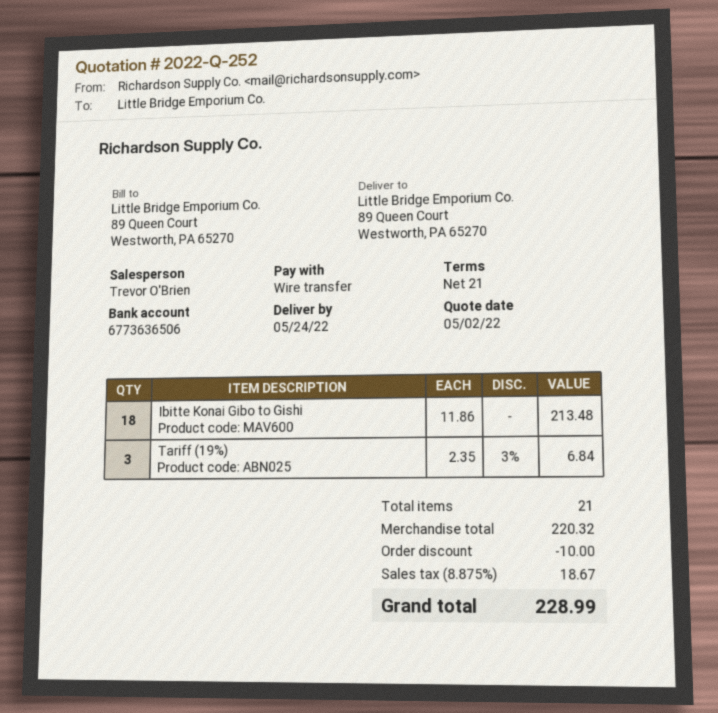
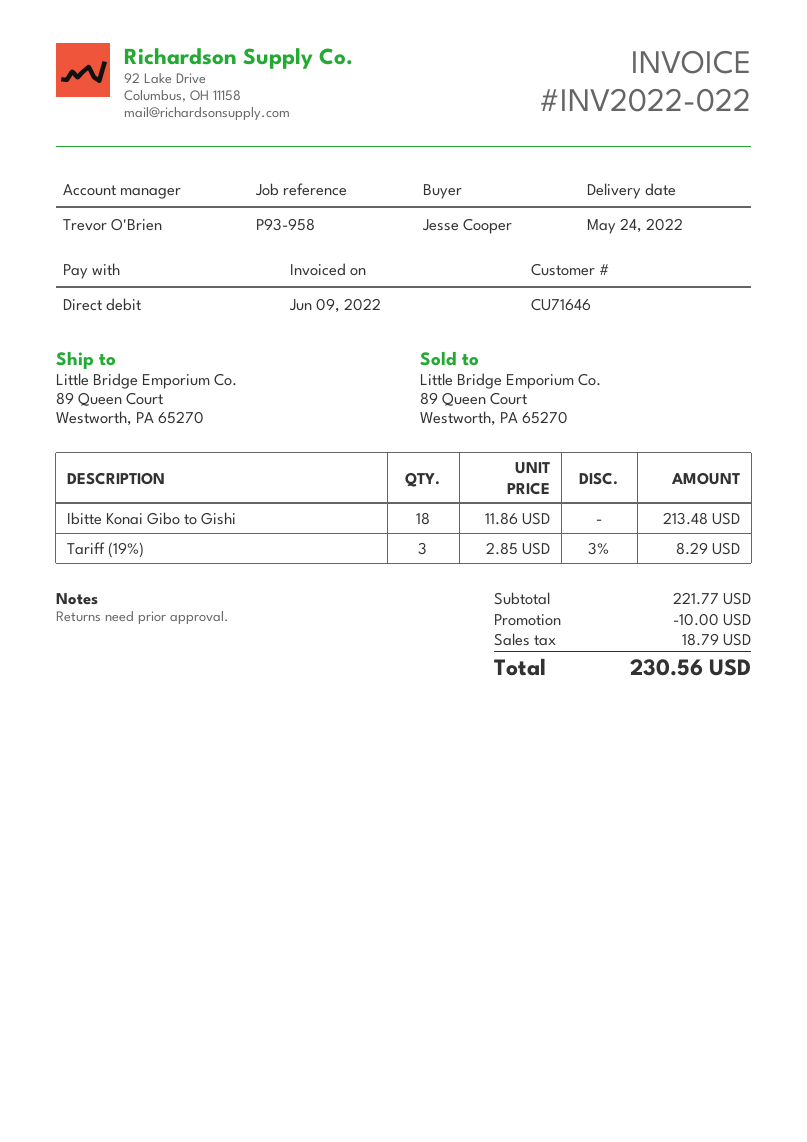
payment method: bank transfer -> direct debit
Tariff (19%): 3 x 2.35 - 3% = 6.84 -> 3 x 2.85 - 3% = 8.29
subtotal: 220.32 -> 221.77
tax: 18.67 -> 18.79
total: 228.99 -> 230.56

